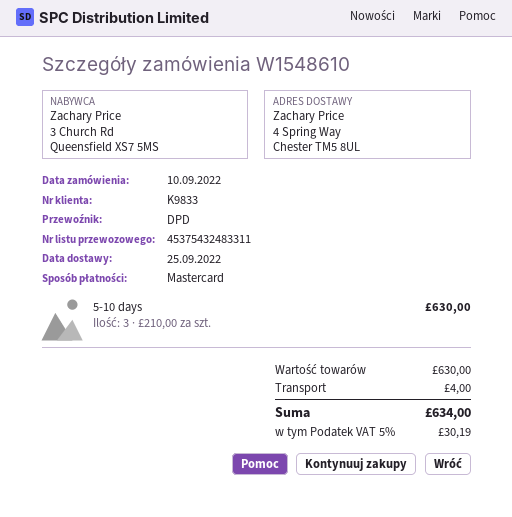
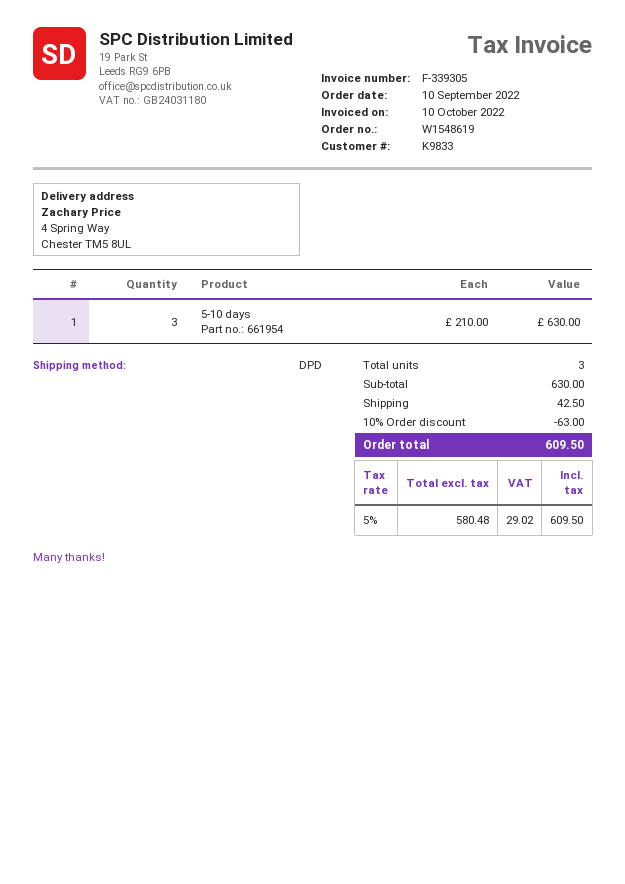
order number: W1548610 -> W1548619
discount: none -> 10% = 63.00
shipping: 4.00 -> 42.50
tax: 5% = 30.19 -> 5% = 29.02
total: 634.00 -> 609.50

